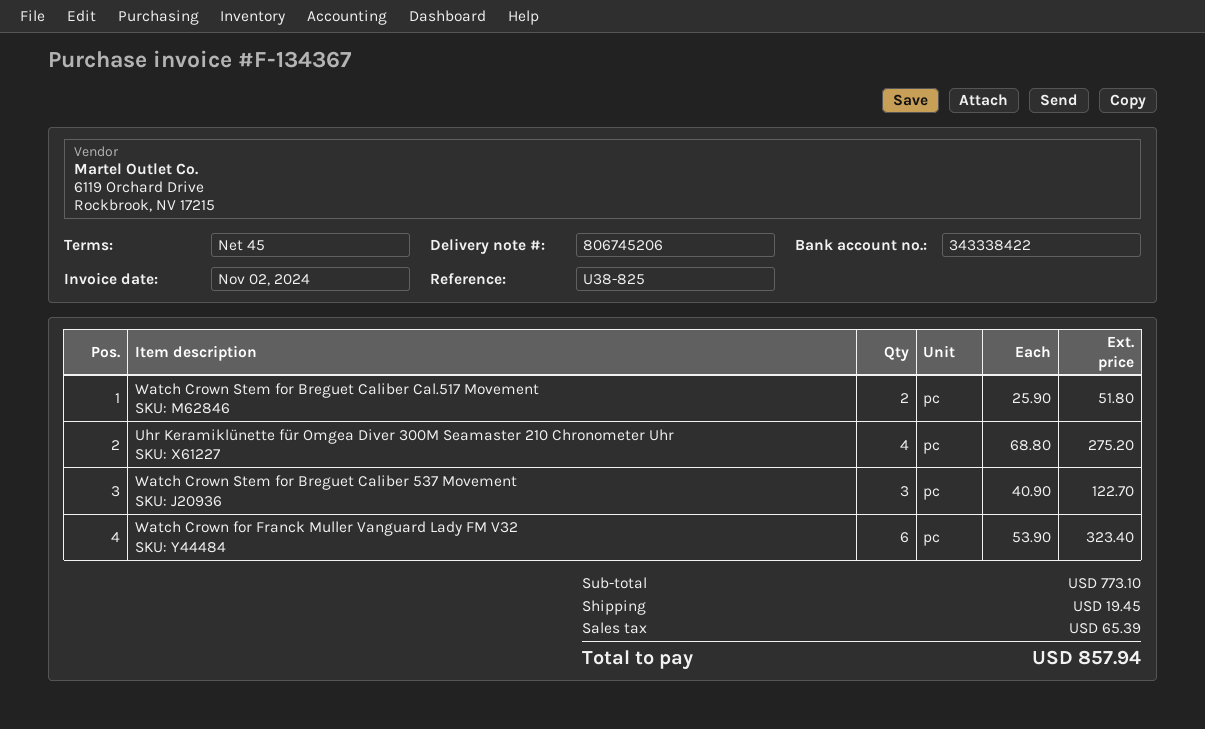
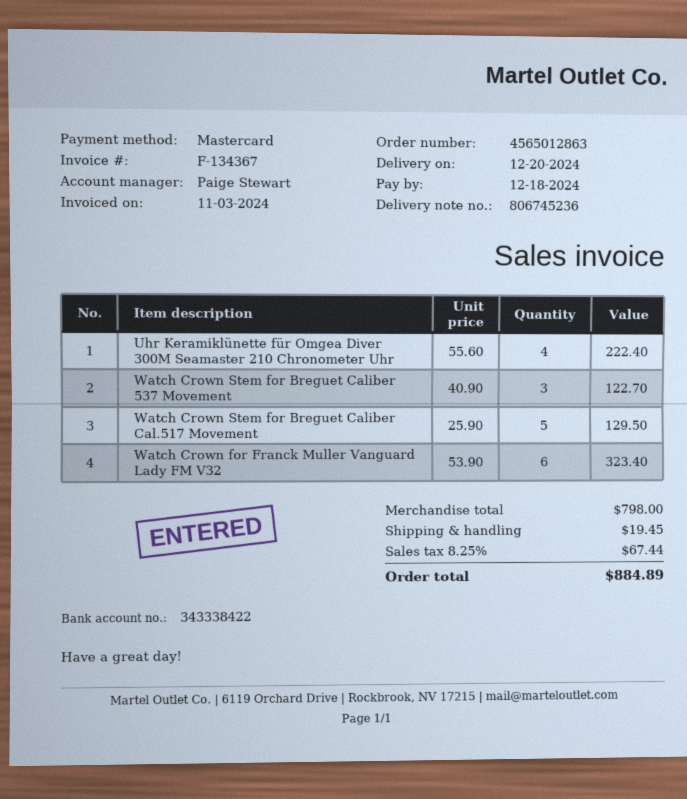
delivery note number: 806745206 -> 806745236
invoice date: 2024-11-02 -> 2024-11-03
Watch Crown Stem for Breguet Caliber Cal.517 Movement: 2 x 25.90 = 51.80 -> 5 x 25.90 = 129.50
Uhr Keramiklünette für Omgea Diver 300M Seamaster 210 Chronometer Uhr: 4 x 68.80 = 275.20 -> 4 x 55.60 = 222.40
subtotal: 773.10 -> 798.00
tax: 65.39 -> 67.44
total: 857.94 -> 884.89

